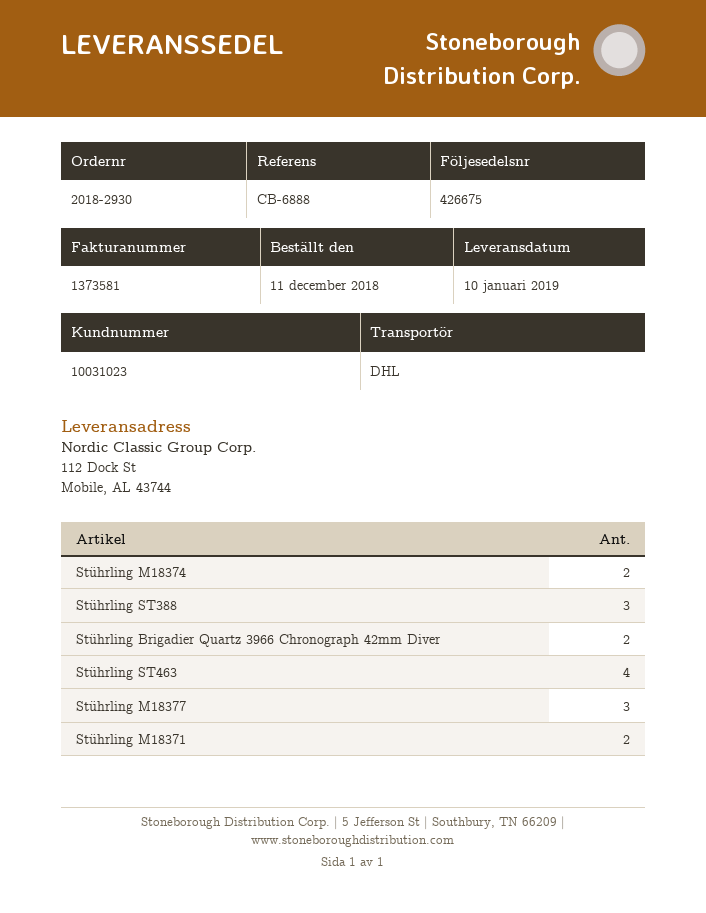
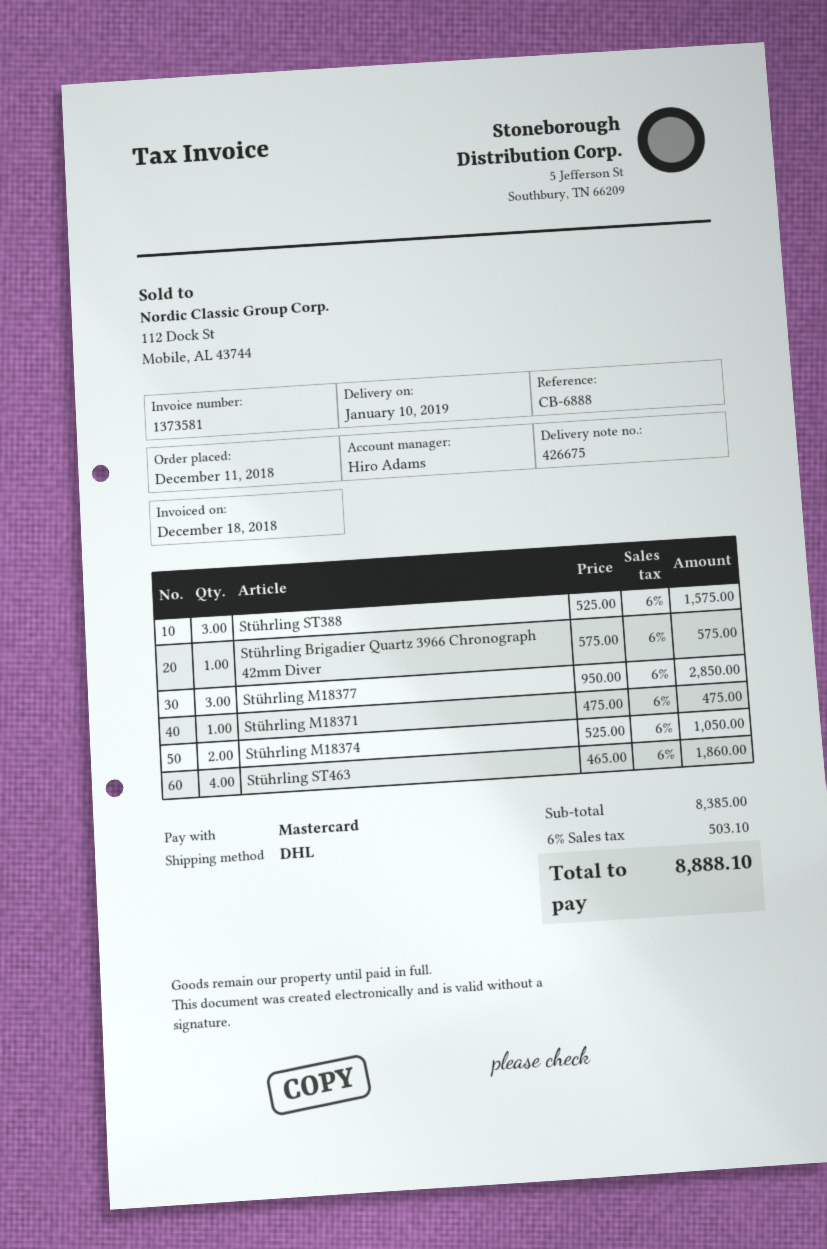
Stührling Brigadier Quartz 3966 Chronograph 42mm Diver: 2 -> 1
Stührling M18371: 2 -> 1

